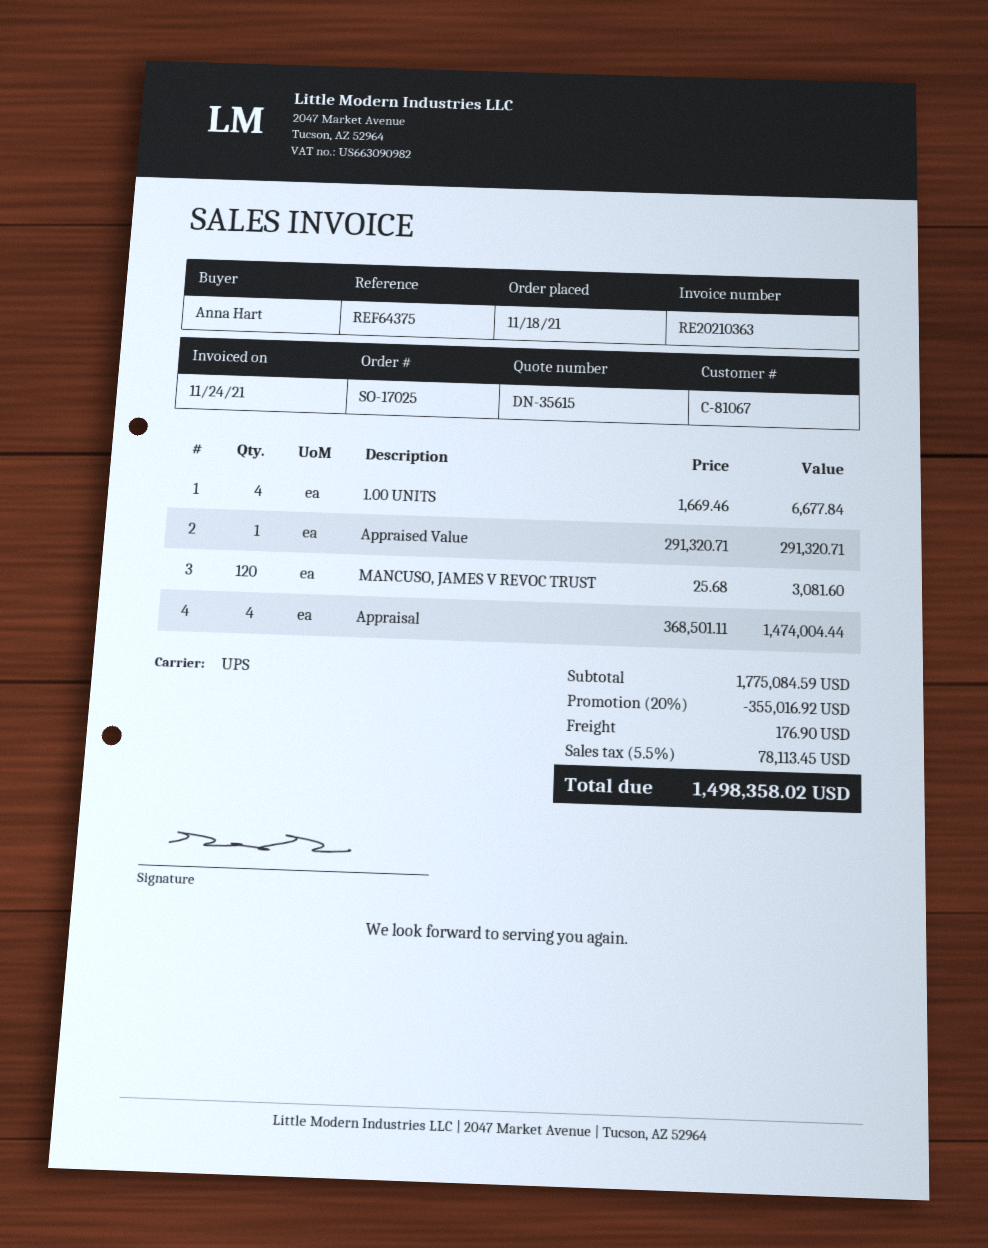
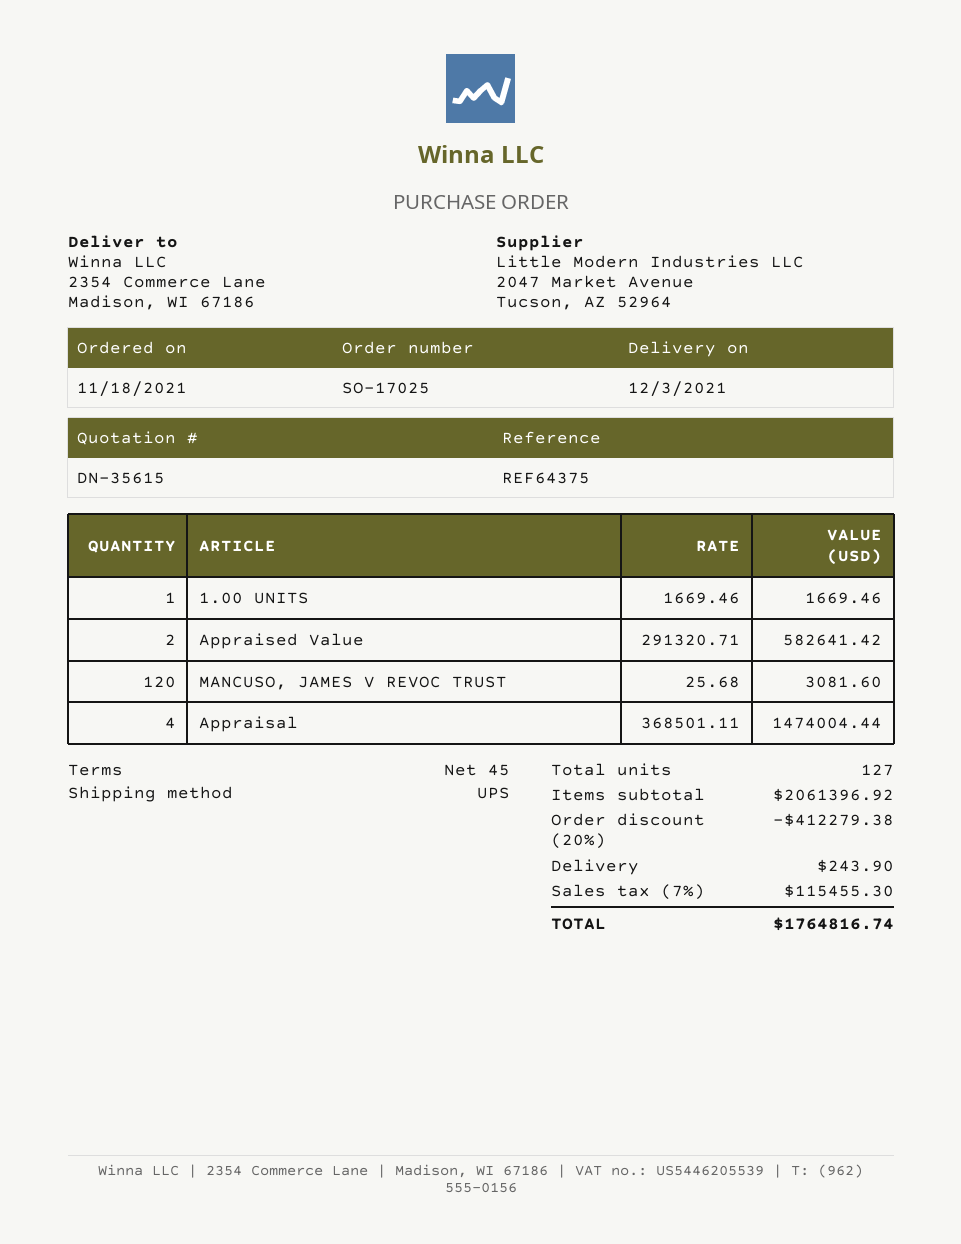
1.00 UNITS: 4 x 1669.46 = 6677.84 -> 1 x 1669.46 = 1669.46
Appraised Value: 1 x 291320.71 = 291320.71 -> 2 x 291320.71 = 582641.42
subtotal: 1775084.59 -> 2061396.92
discount: 20% = 355016.92 -> 20% = 412279.38
shipping: 176.90 -> 243.90
tax: 5.5% = 78113.45 -> 7% = 115455.30
total: 1498358.02 -> 1764816.74

